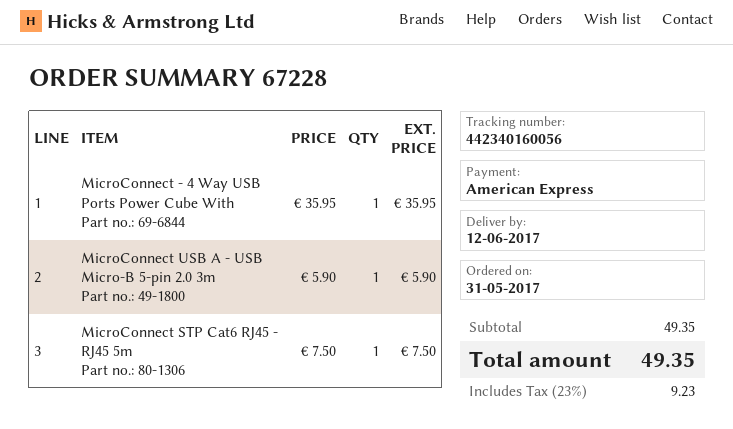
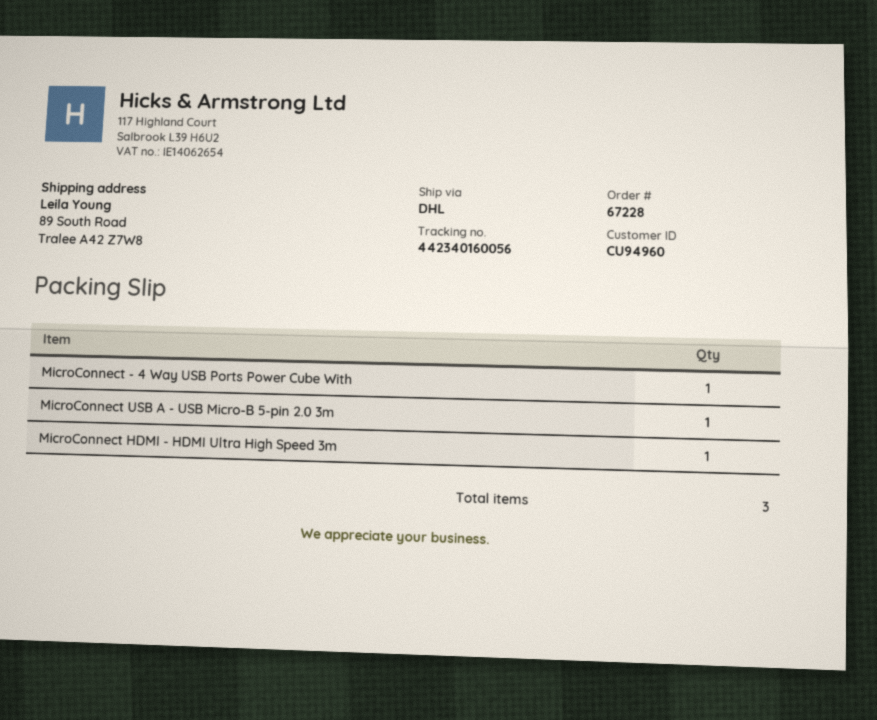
MicroConnect STP Cat6 RJ45 - RJ45 5m: 1 -> none
MicroConnect HDMI - HDMI Ultra High Speed 3m: none -> 1

